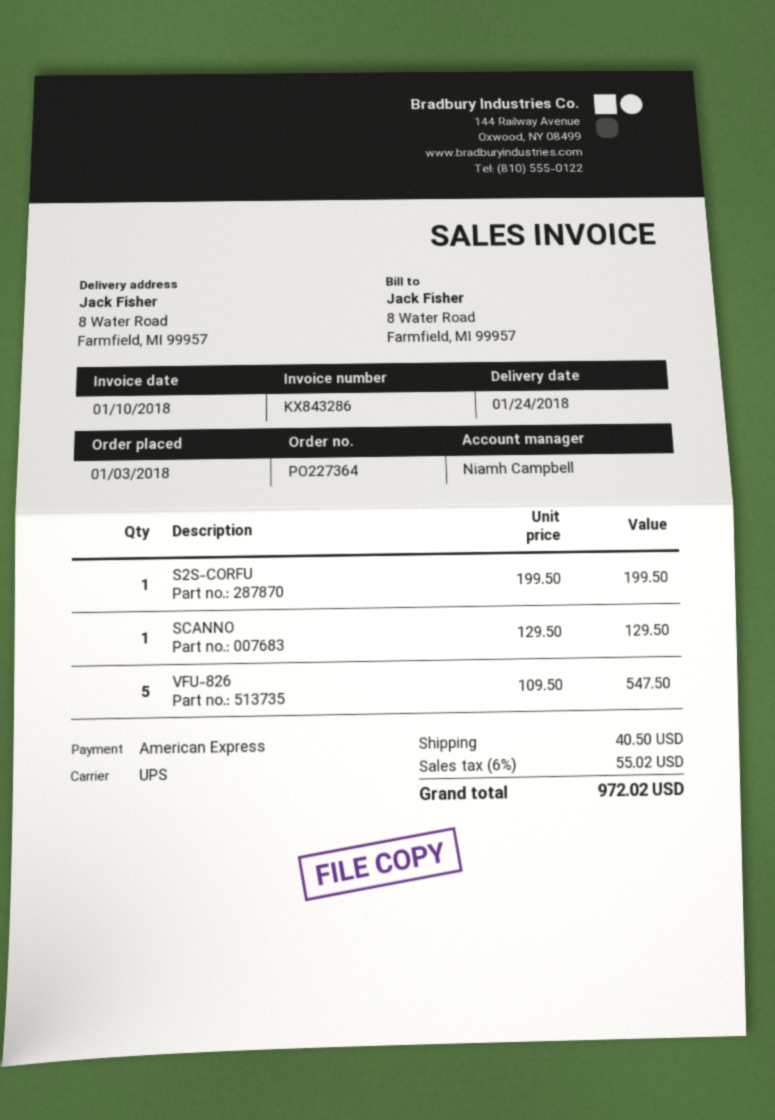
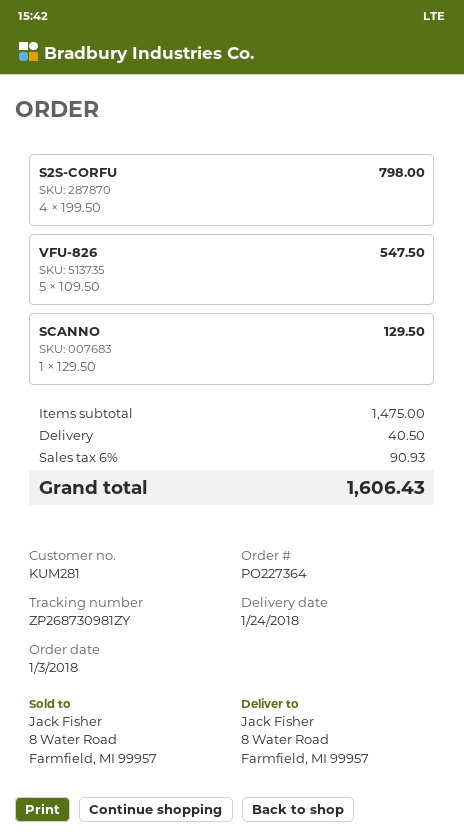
S2S-CORFU: 1 x 199.50 = 199.50 -> 4 x 199.50 = 798.00
tax: 6% = 55.02 -> 6% = 90.93
total: 972.02 -> 1606.43

